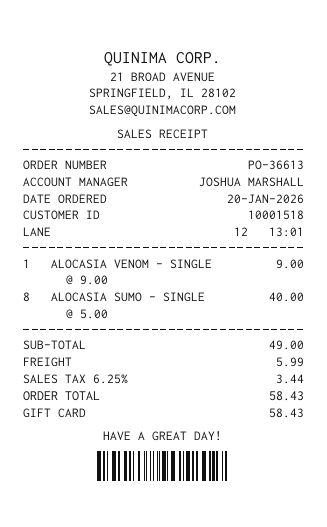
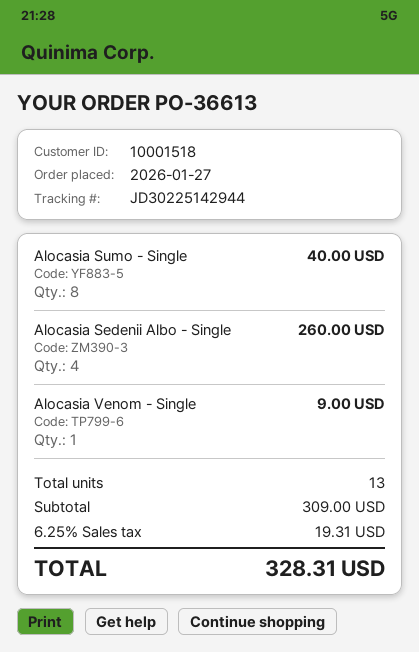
order date: 2026-01-20 -> 2026-01-27
Alocasia Sedenii Albo - Single: none -> 4 for 260.00
subtotal: 49.00 -> 309.00
shipping: 5.99 -> none
tax: 6.25% = 3.44 -> 6.25% = 19.31
total: 58.43 -> 328.31

